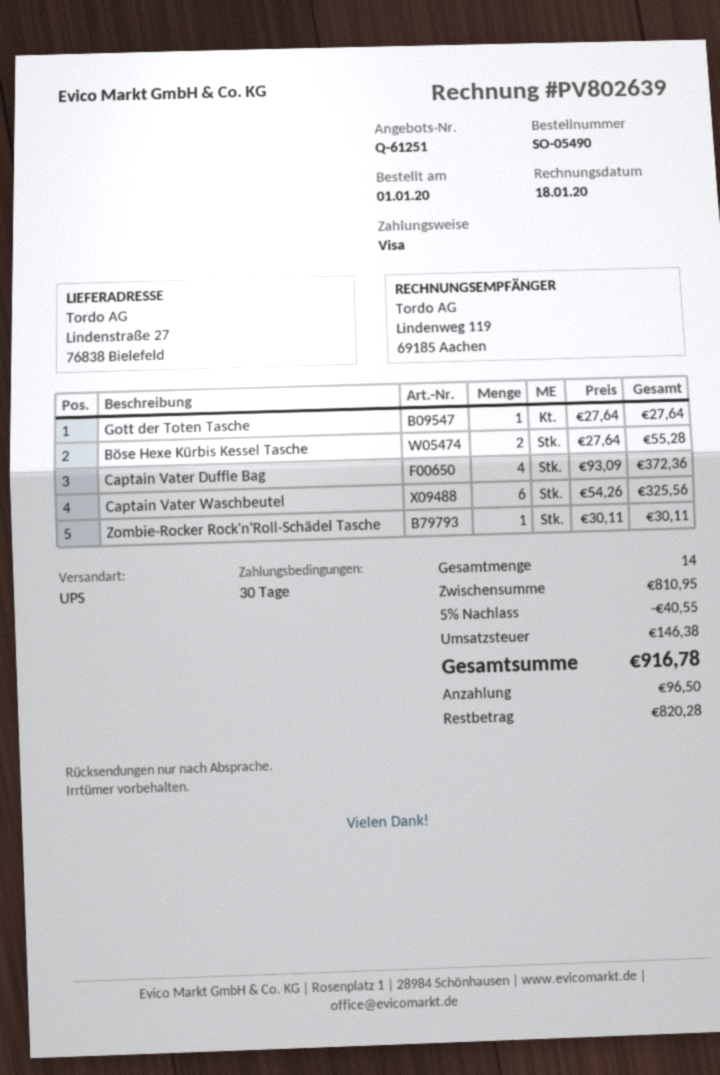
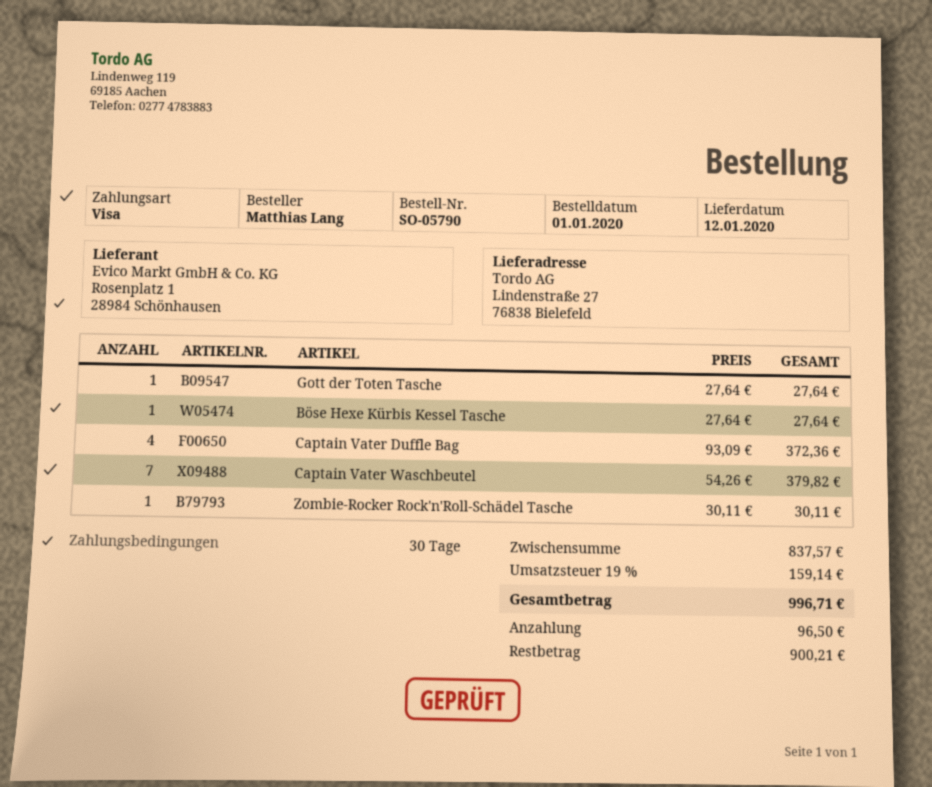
order number: SO-05490 -> SO-05790
Böse Hexe Kürbis Kessel Tasche: 2 x 27.64 = 55.28 -> 1 x 27.64 = 27.64
Captain Vater Waschbeutel: 6 x 54.26 = 325.56 -> 7 x 54.26 = 379.82
subtotal: 810.95 -> 837.57
discount: 5% = 40.55 -> none
tax: 146.38 -> 159.14
total: 916.78 -> 996.71
balance: 820.28 -> 900.21

